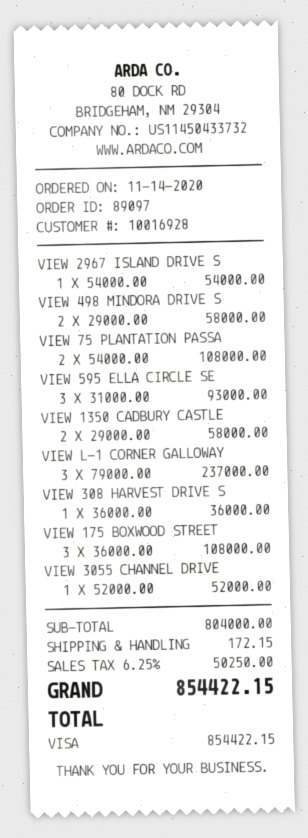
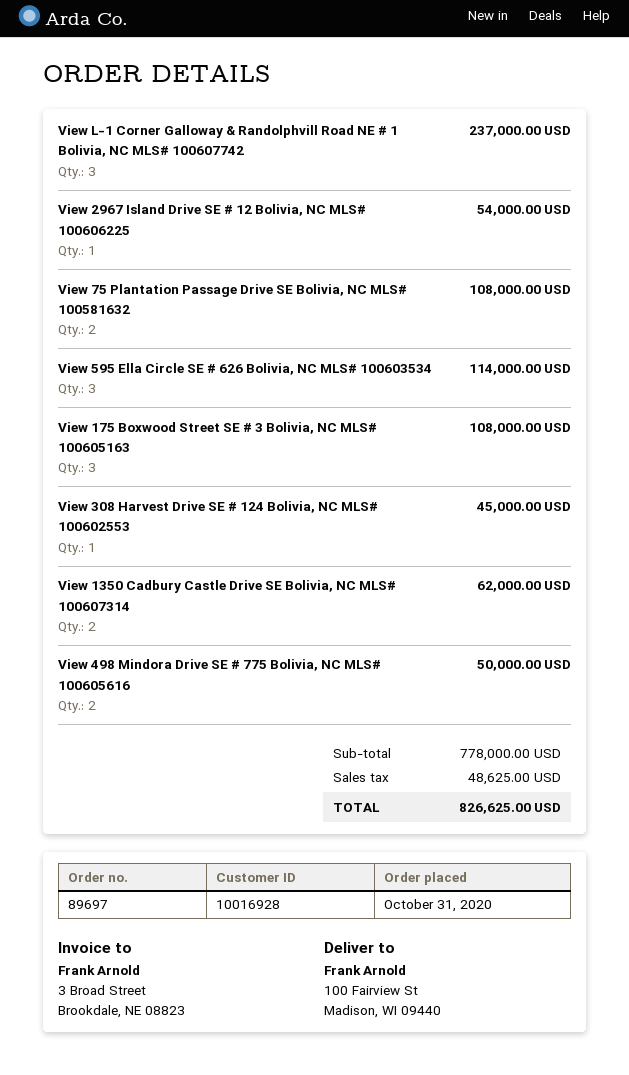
order number: 89097 -> 89697
order date: 2020-11-14 -> 2020-10-31
VIEW 498 MINDORA DRIVE S: 2 for 58000.00 -> 2 for 50000.00
VIEW 595 ELLA CIRCLE SE: 3 for 93000.00 -> 3 for 114000.00
VIEW 1350 CADBURY CASTLE: 2 for 58000.00 -> 2 for 62000.00
VIEW 308 HARVEST DRIVE S: 1 for 36000.00 -> 1 for 45000.00
VIEW 3055 CHANNEL DRIVE: 1 for 52000.00 -> none
subtotal: 804000.00 -> 778000.00
shipping: 172.15 -> none
tax: 50250.00 -> 48625.00
total: 854422.15 -> 826625.00

